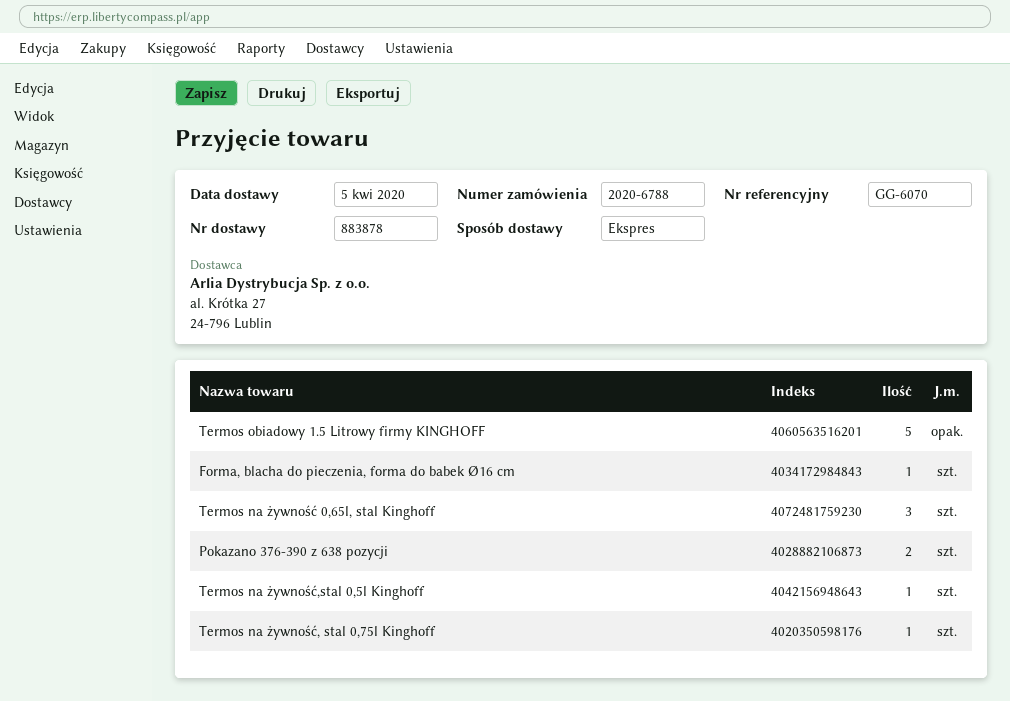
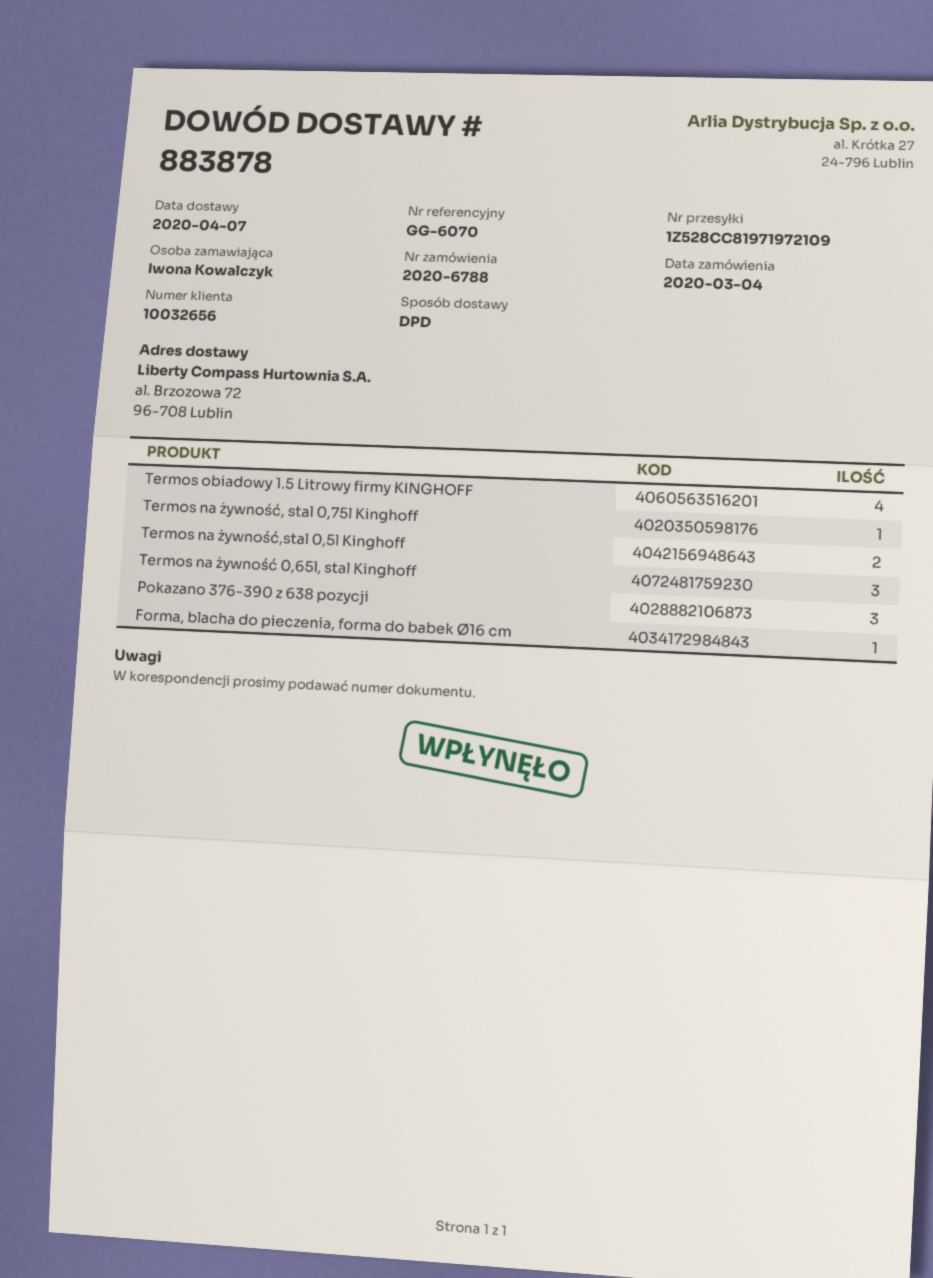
delivery date: 2020-04-05 -> 2020-04-07
shipping method: express -> DPD
Termos obiadowy 1.5 Litrowy firmy KINGHOFF: 5 -> 4
Pokazano 376-390 z 638 pozycji: 2 -> 3
Termos na żywność,stal 0,5l Kinghoff: 1 -> 2

